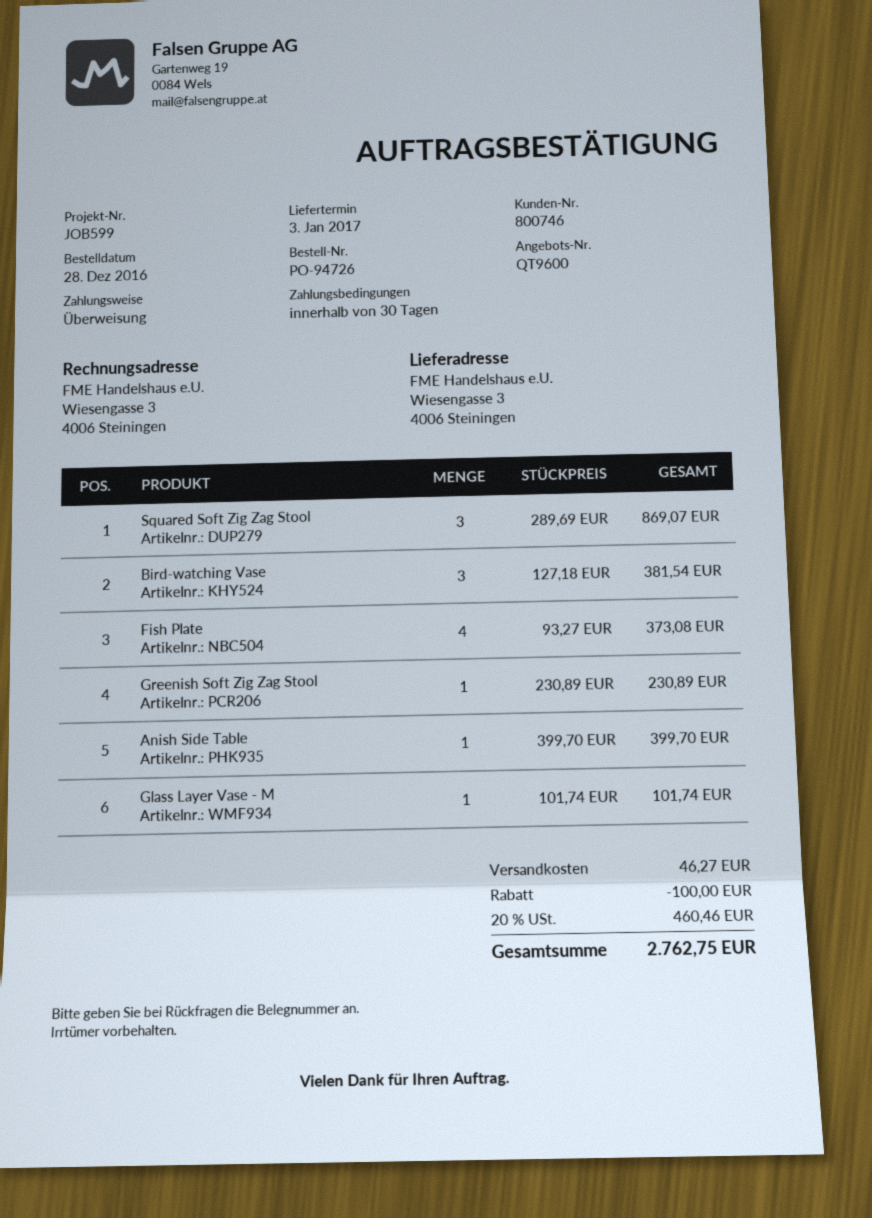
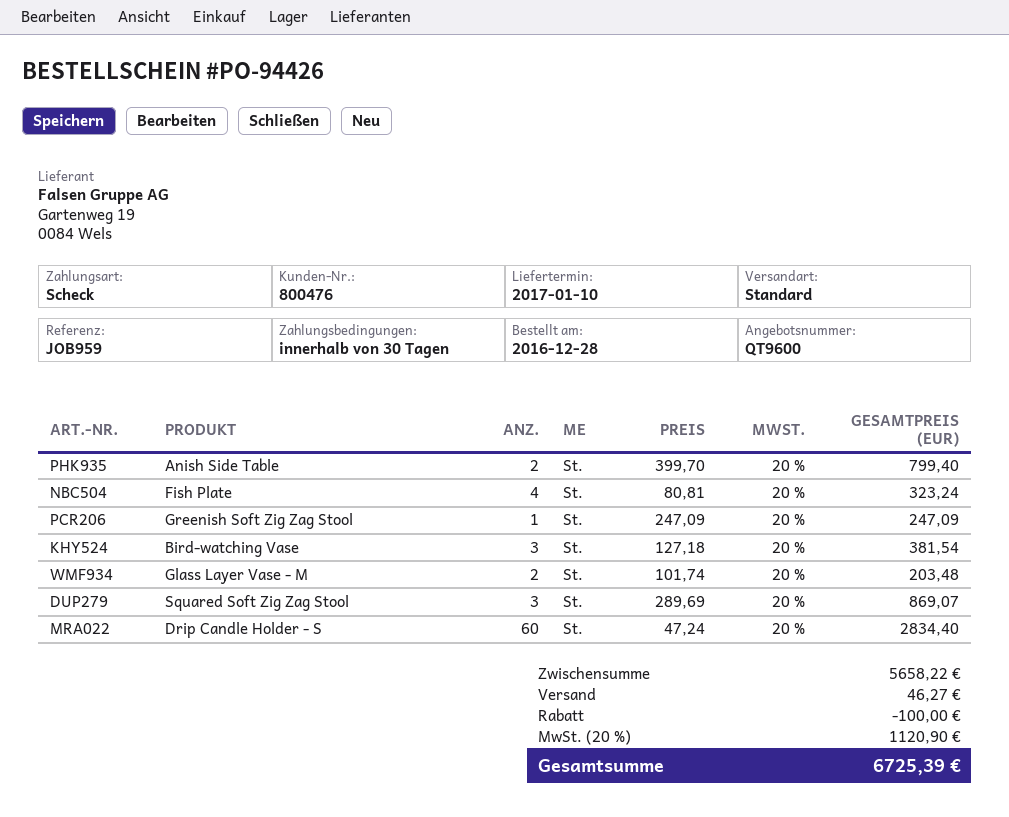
order number: PO-94726 -> PO-94426
delivery date: 2017-01-03 -> 2017-01-10
customer number: 800746 -> 800476
reference: JOB599 -> JOB959
payment method: bank transfer -> cheque
Fish Plate: 4 x 93.27 = 373.08 -> 4 x 80.81 = 323.24
Greenish Soft Zig Zag Stool: 1 x 230.89 = 230.89 -> 1 x 247.09 = 247.09
Anish Side Table: 1 x 399.70 = 399.70 -> 2 x 399.70 = 799.40
Glass Layer Vase - M: 1 x 101.74 = 101.74 -> 2 x 101.74 = 203.48
Drip Candle Holder - S: none -> 60 x 47.24 = 2834.40
tax: 20% = 460.46 -> 20% = 1120.90
total: 2762.75 -> 6725.39

